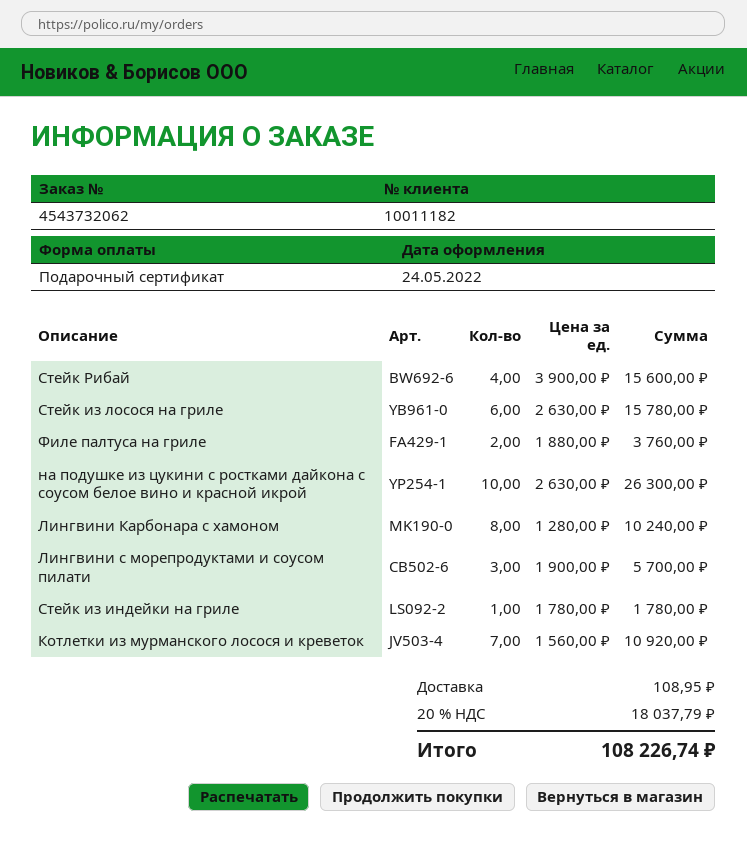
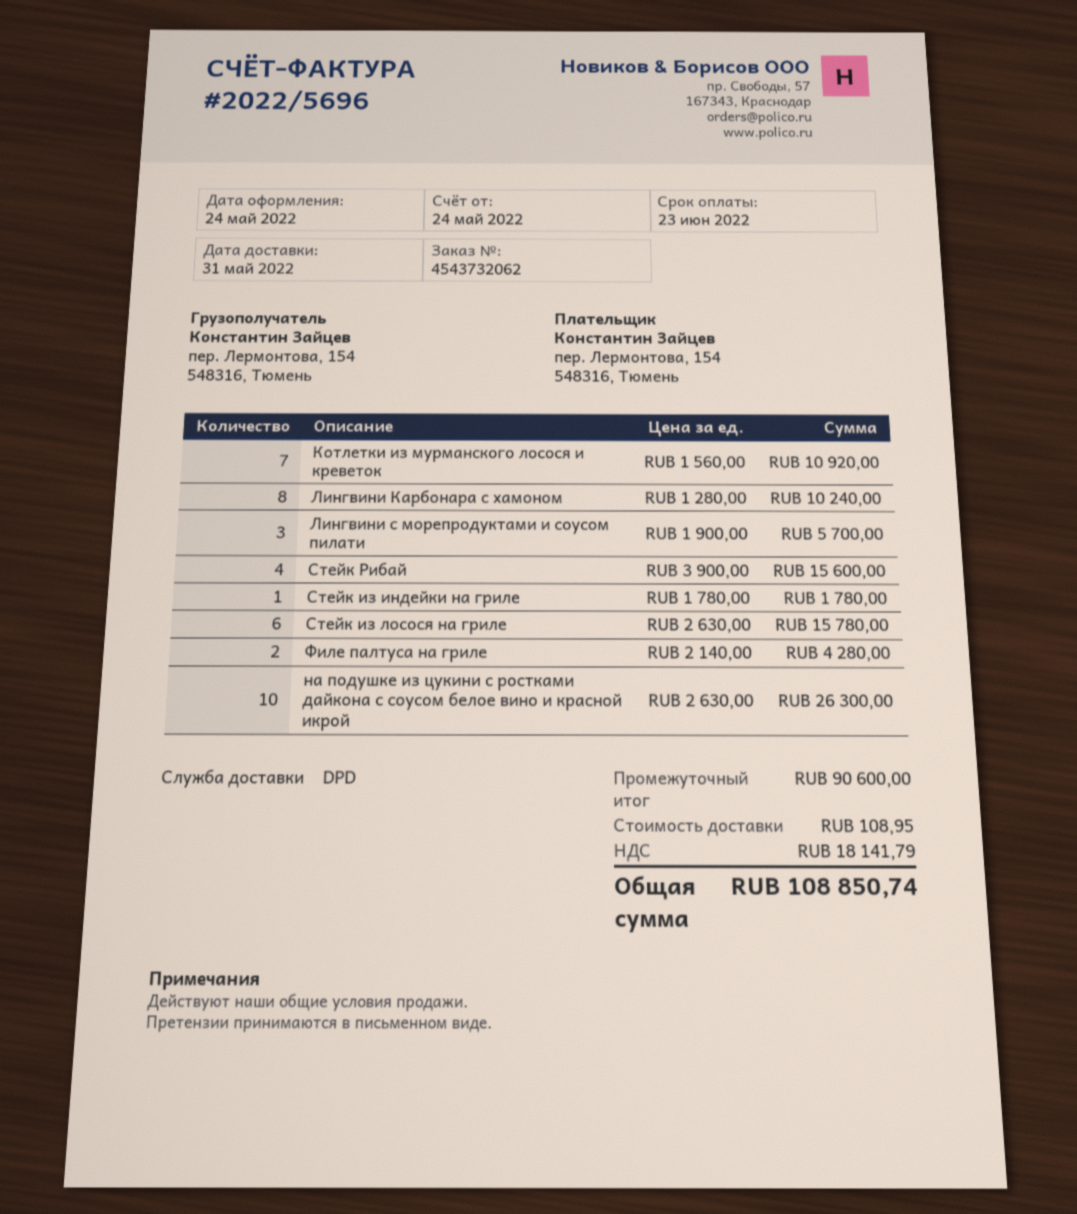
Филе палтуса на гриле: 2 x 1880.00 = 3760.00 -> 2 x 2140.00 = 4280.00
tax: 18037.79 -> 18141.79
total: 108226.74 -> 108850.74

